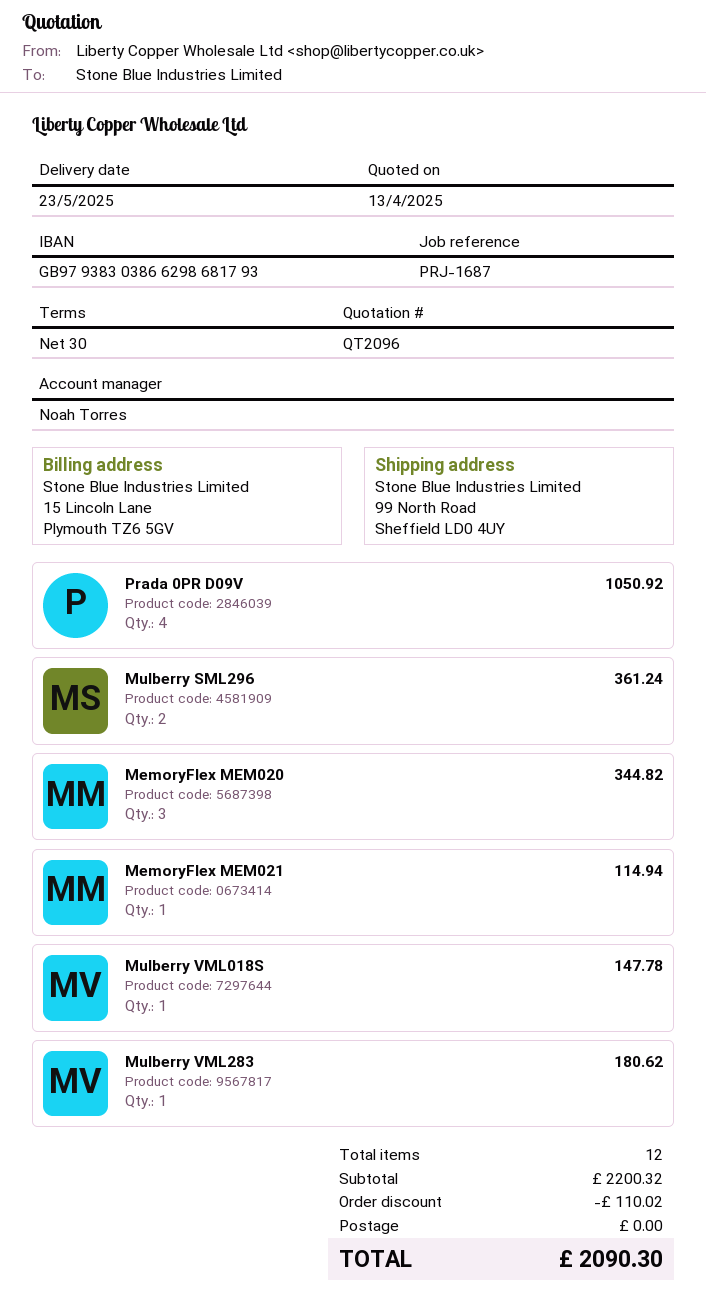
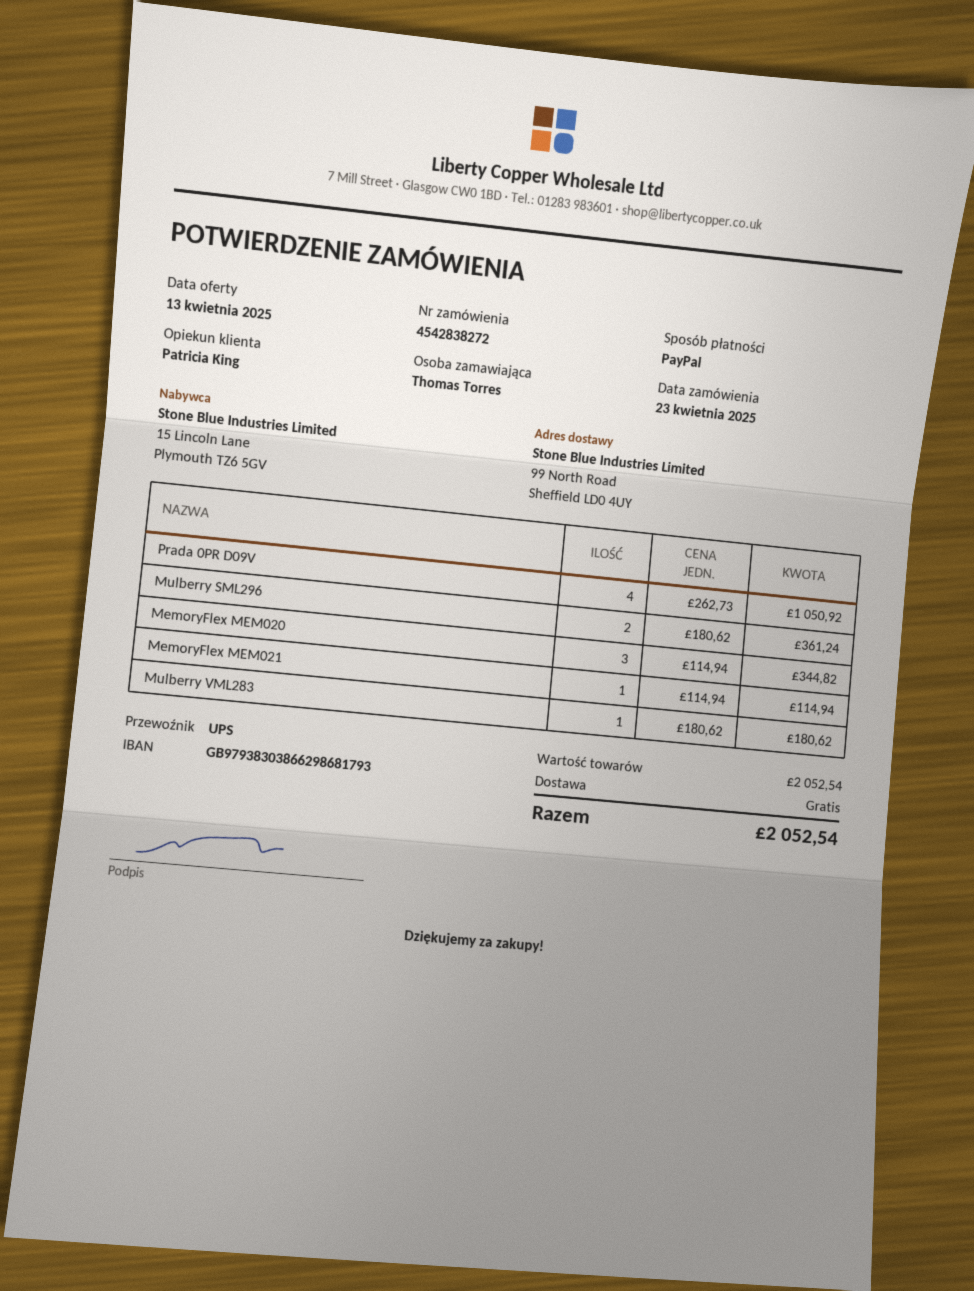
sales rep: Noah Torres -> Patricia King
Mulberry VML018S: 1 for 147.78 -> none
subtotal: 2200.32 -> 2052.54
discount: 110.02 -> none
total: 2090.30 -> 2052.54

